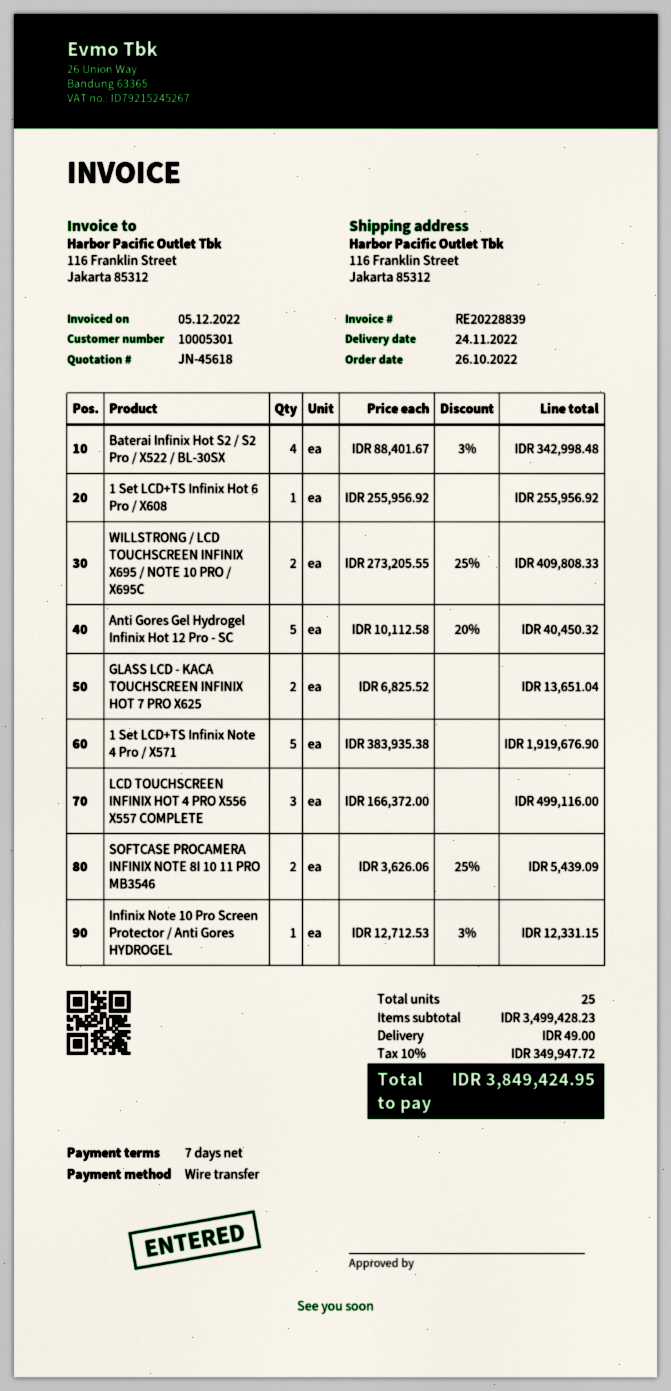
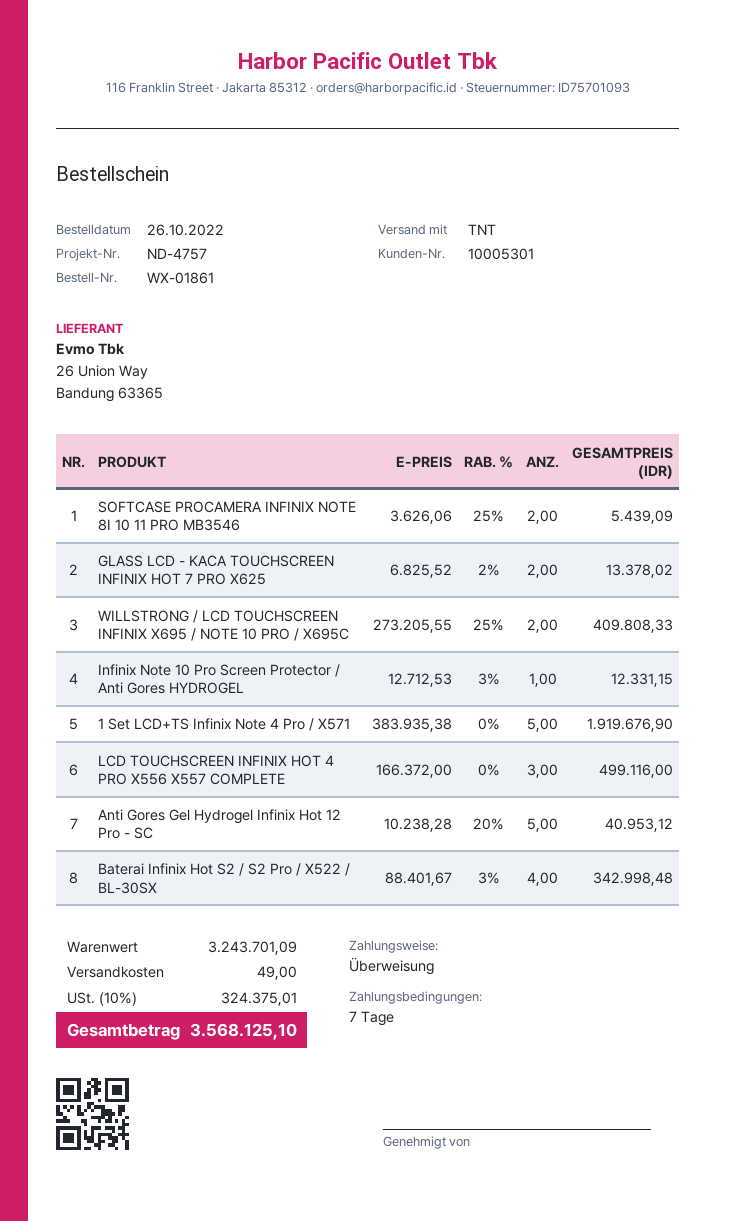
1 Set LCD+TS Infinix Hot 6 Pro / X608: 1 x 255956.92 = 255956.92 -> none
Anti Gores Gel Hydrogel Infinix Hot 12 Pro - SC: 5 x 10112.58 - 20% = 40450.32 -> 5 x 10238.28 - 20% = 40953.12
GLASS LCD - KACA TOUCHSCREEN INFINIX HOT 7 PRO X625: 2 x 6825.52 = 13651.04 -> 2 x 6825.52 - 2% = 13378.02
subtotal: 3499428.23 -> 3243701.09
tax: 10% = 349947.72 -> 10% = 324375.01
total: 3849424.95 -> 3568125.10

